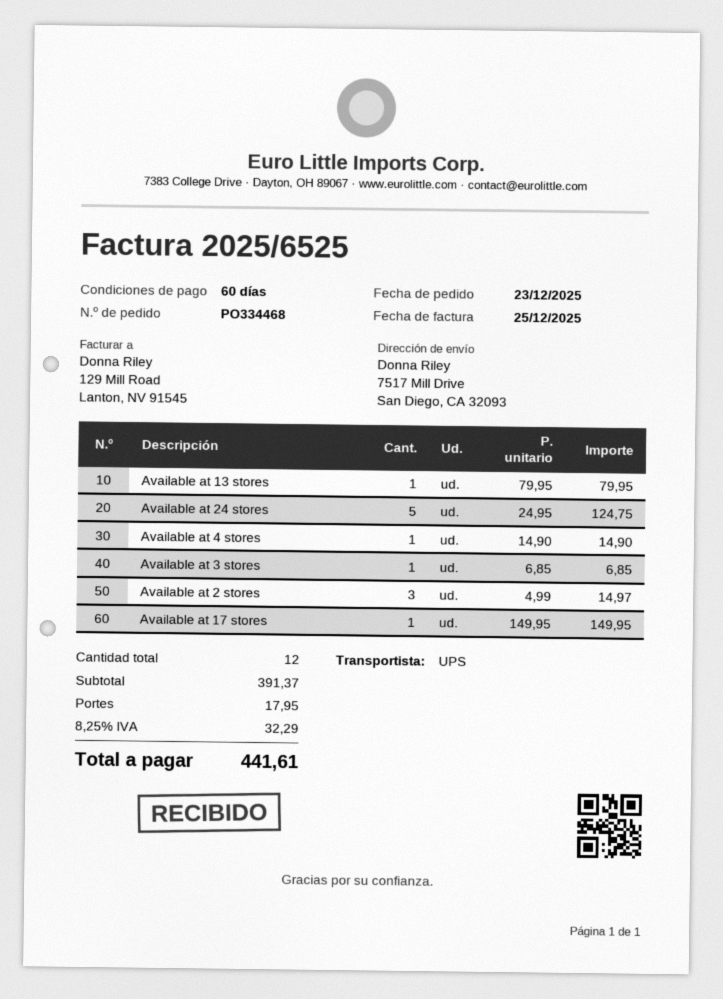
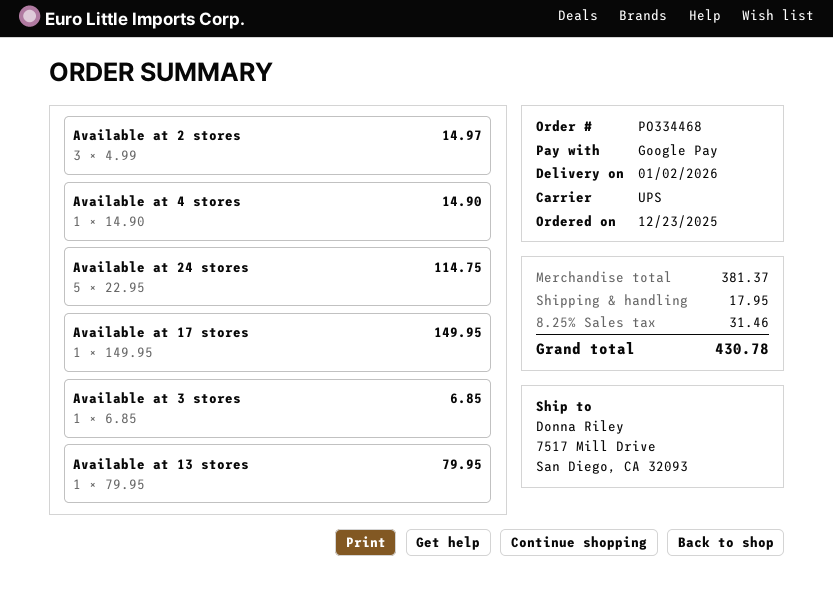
Available at 24 stores: 5 x 24.95 = 124.75 -> 5 x 22.95 = 114.75
subtotal: 391.37 -> 381.37
tax: 8.25% = 32.29 -> 8.25% = 31.46
total: 441.61 -> 430.78

